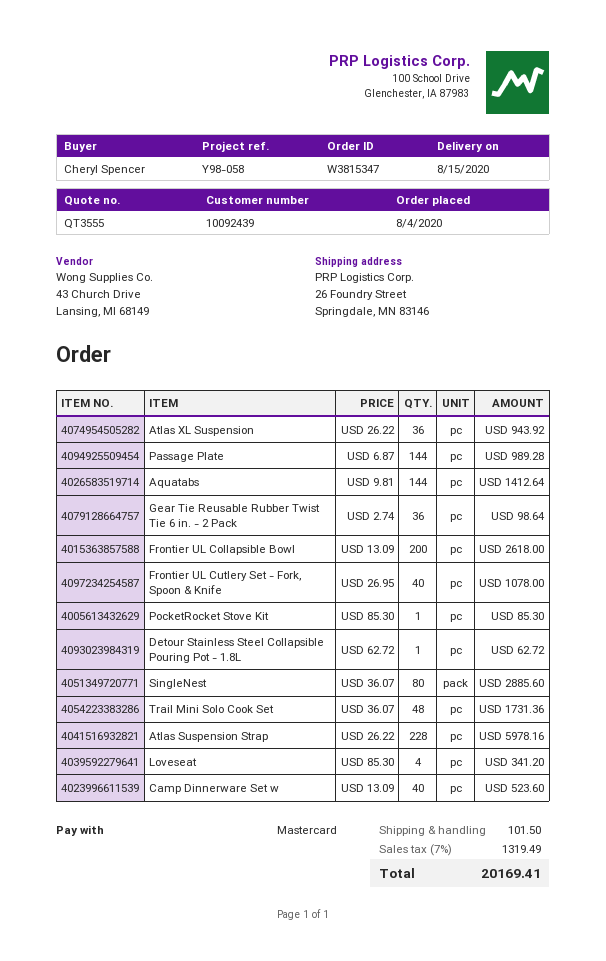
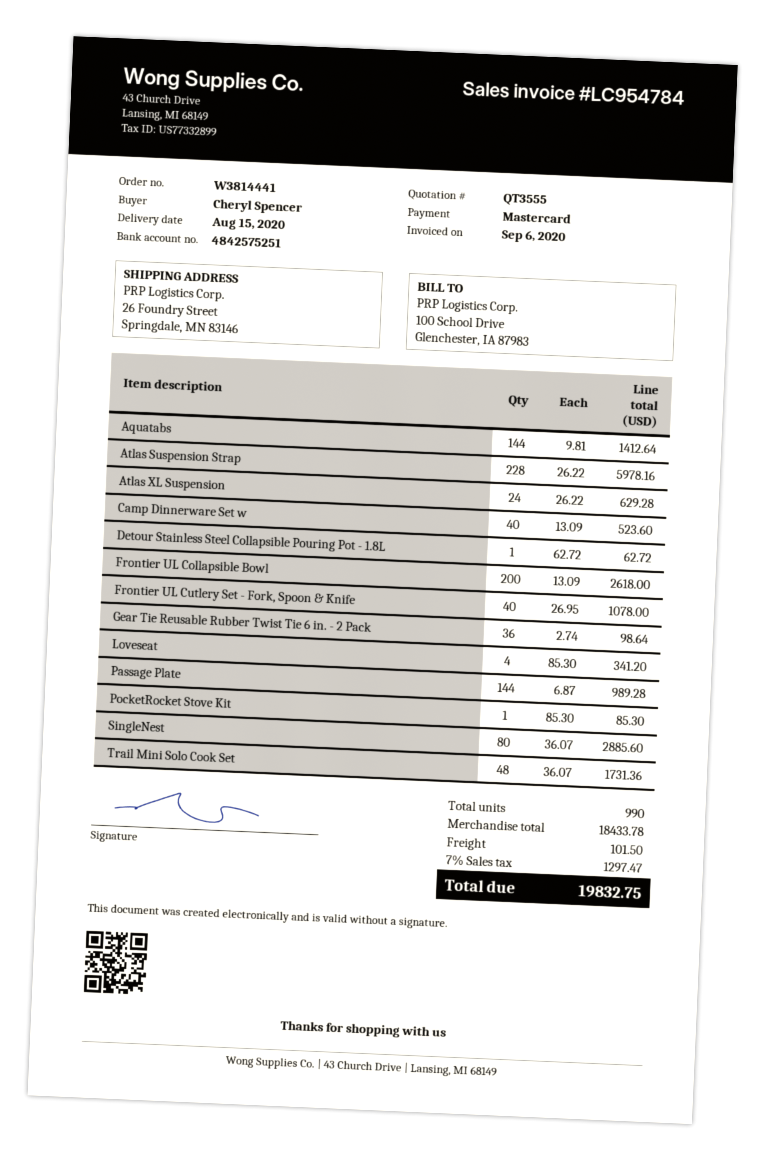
order number: W3815347 -> W3814441
Atlas XL Suspension: 36 x 26.22 = 943.92 -> 24 x 26.22 = 629.28
tax: 7% = 1319.49 -> 7% = 1297.47
total: 20169.41 -> 19832.75

